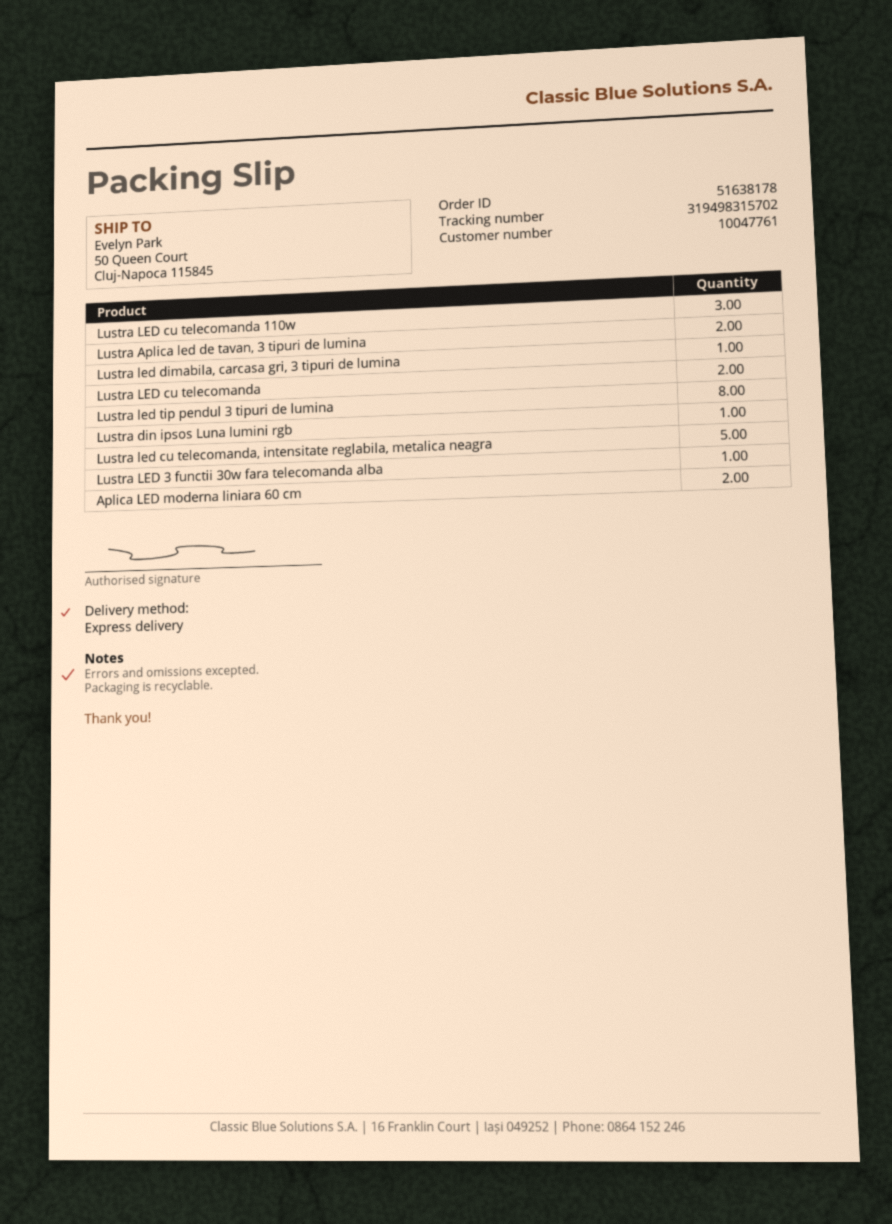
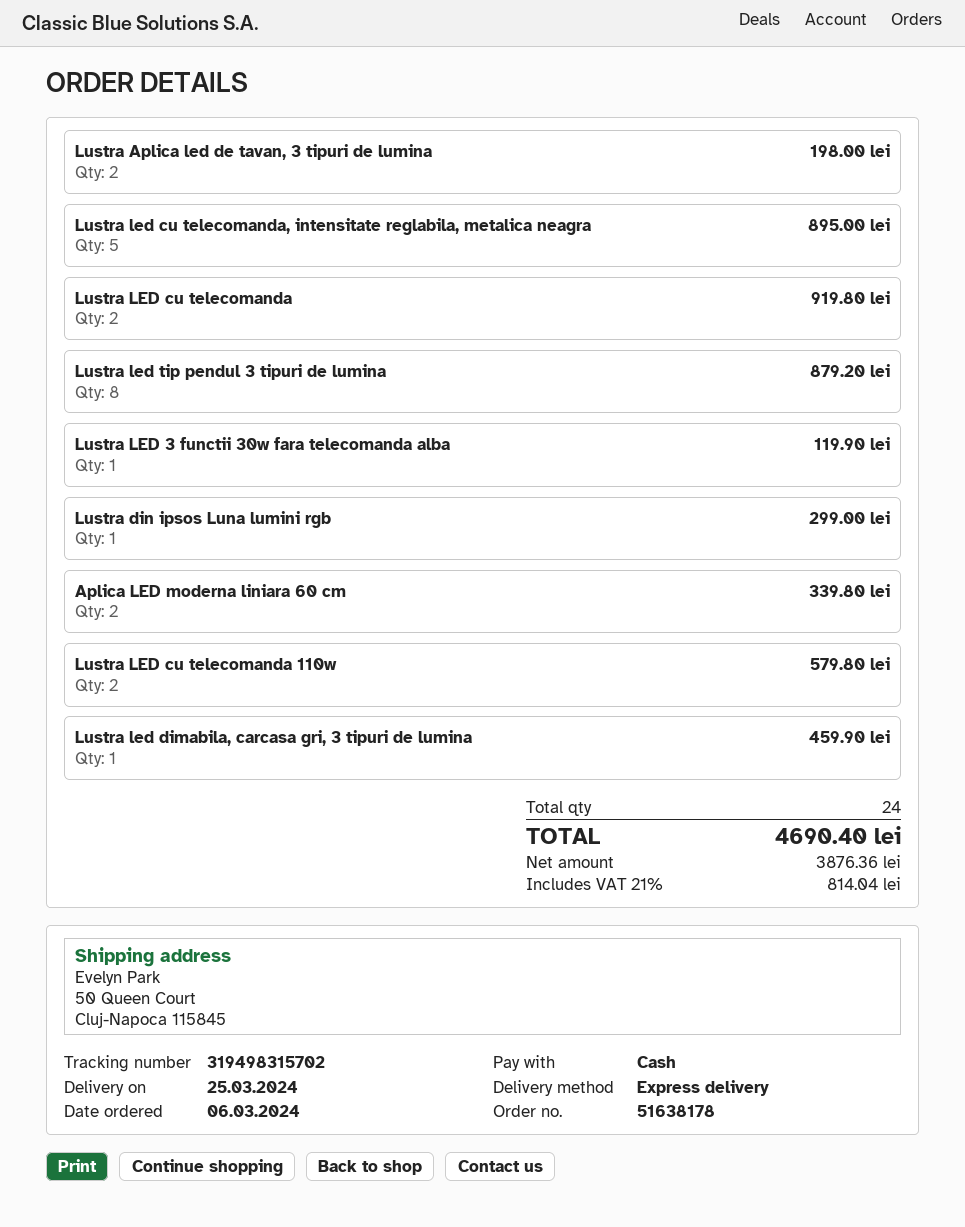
Lustra LED cu telecomanda 110w: 3 -> 2

